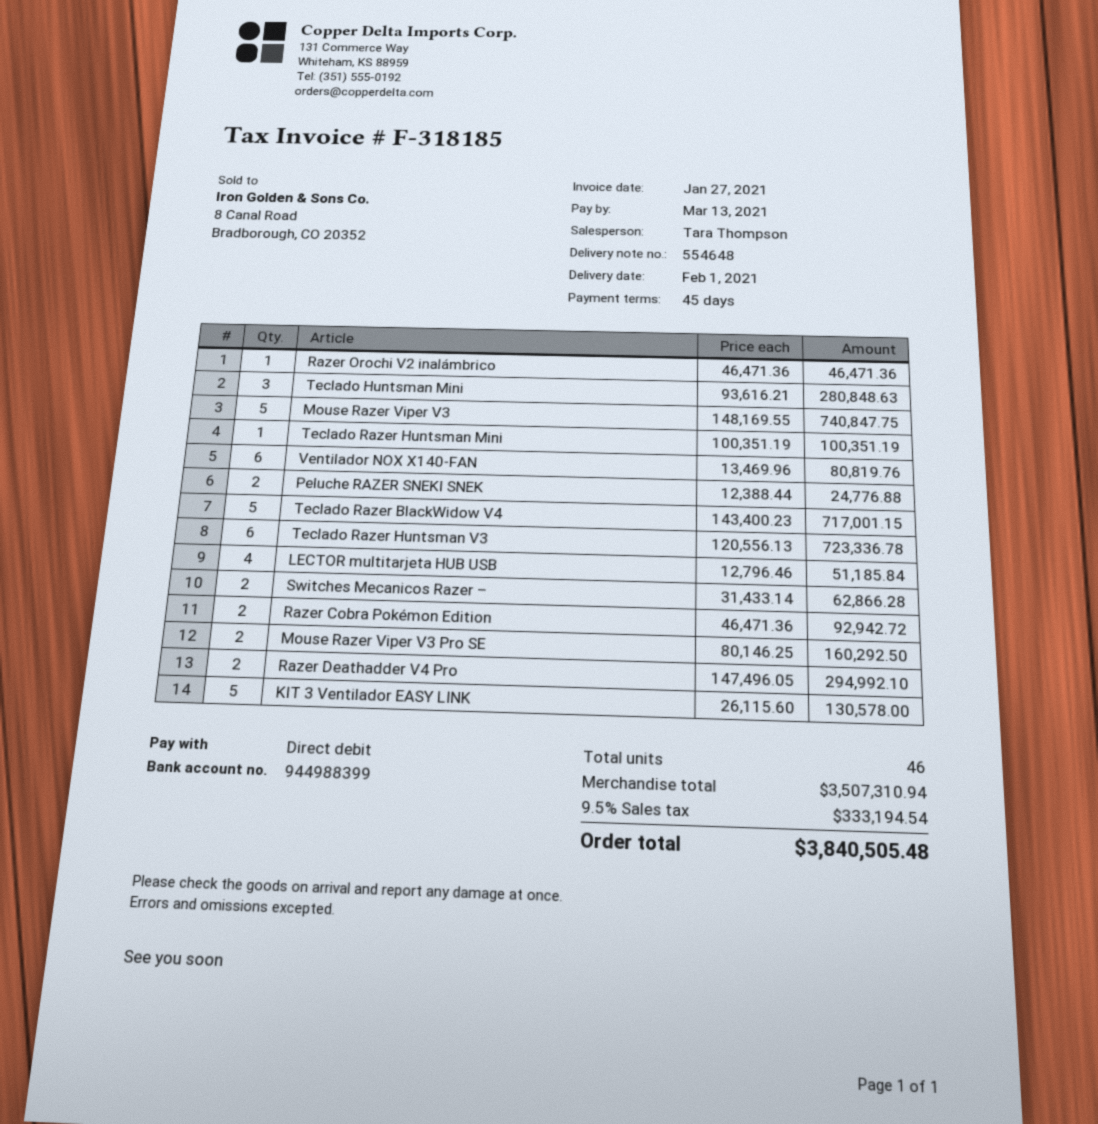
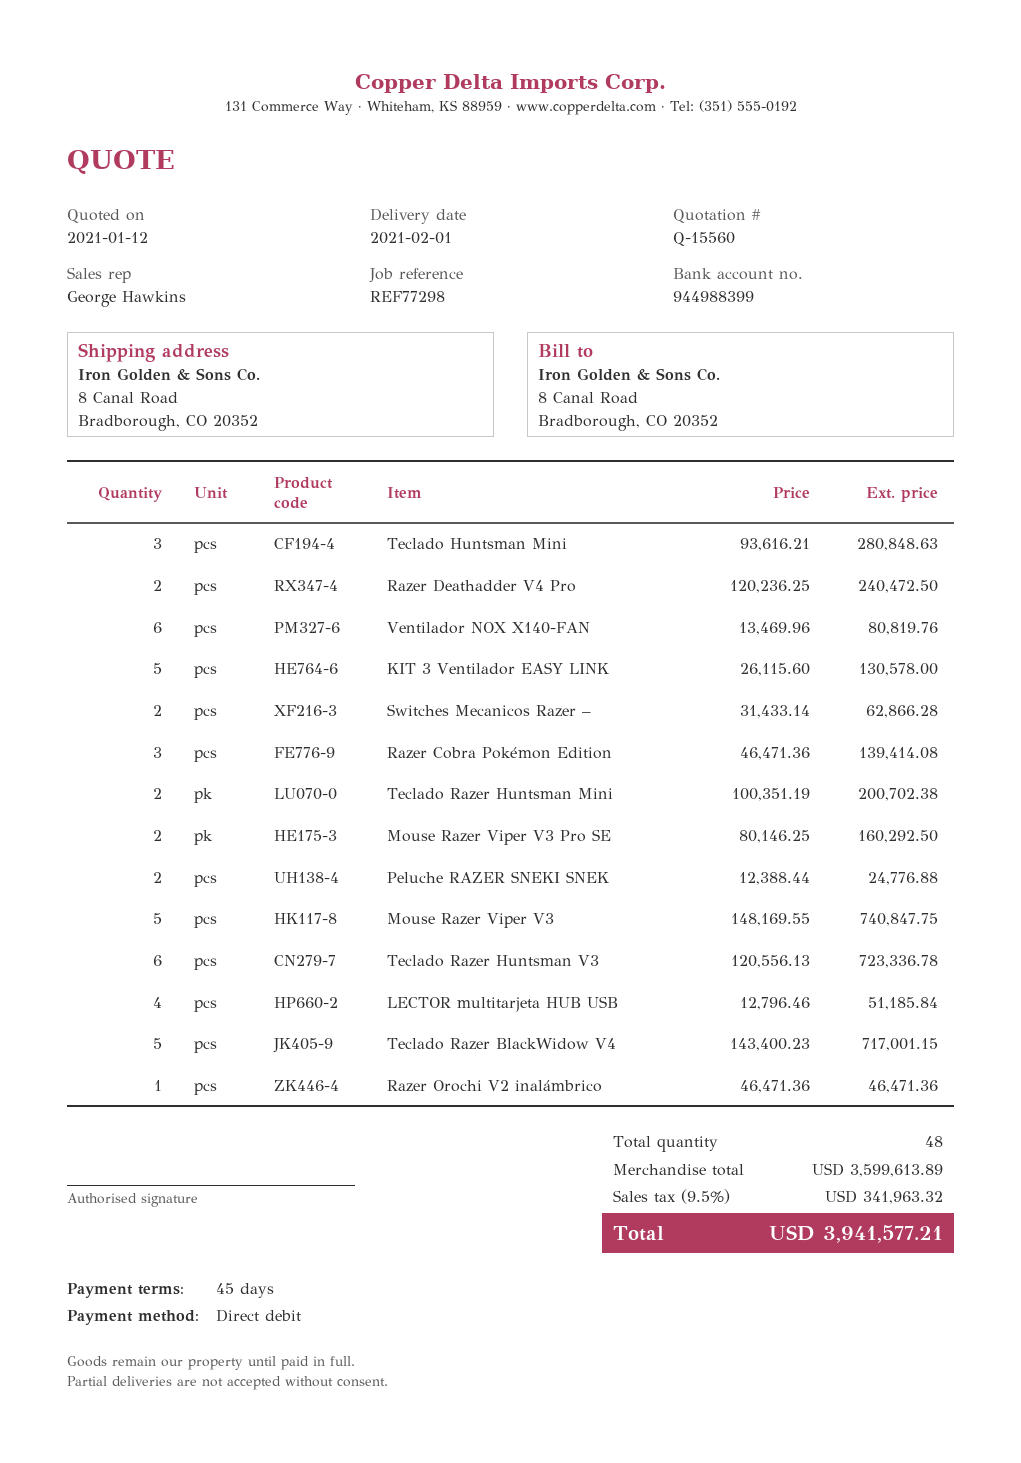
sales rep: Tara Thompson -> George Hawkins
Teclado Razer Huntsman Mini: 1 x 100351.19 = 100351.19 -> 2 x 100351.19 = 200702.38
Razer Cobra Pokémon Edition: 2 x 46471.36 = 92942.72 -> 3 x 46471.36 = 139414.08
Razer Deathadder V4 Pro: 2 x 147496.05 = 294992.10 -> 2 x 120236.25 = 240472.50
total quantity: 46 -> 48
subtotal: 3507310.94 -> 3599613.89
tax: 9.5% = 333194.54 -> 9.5% = 341963.32
total: 3840505.48 -> 3941577.21

